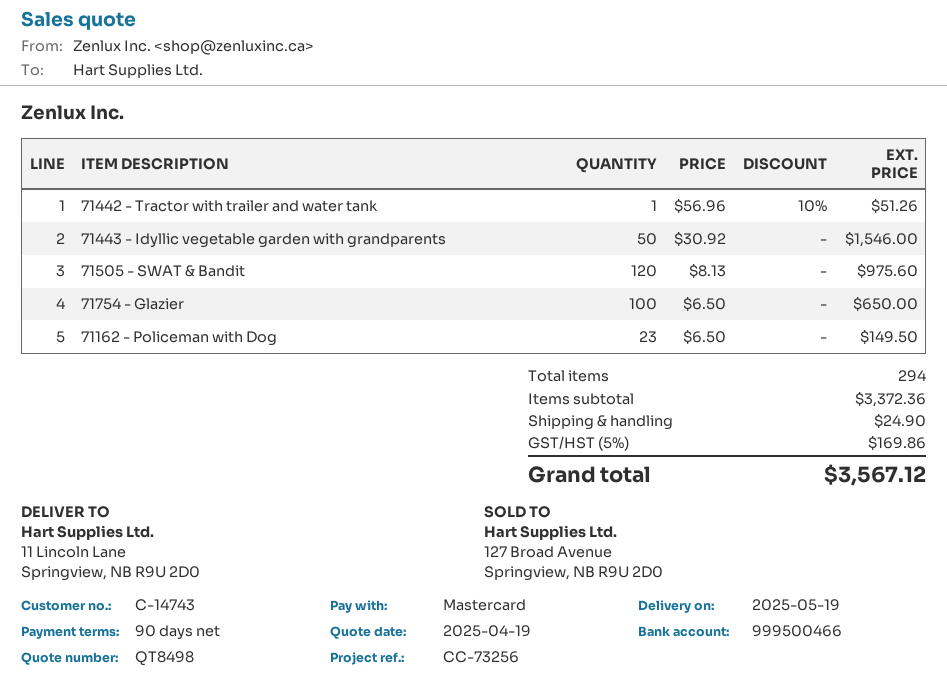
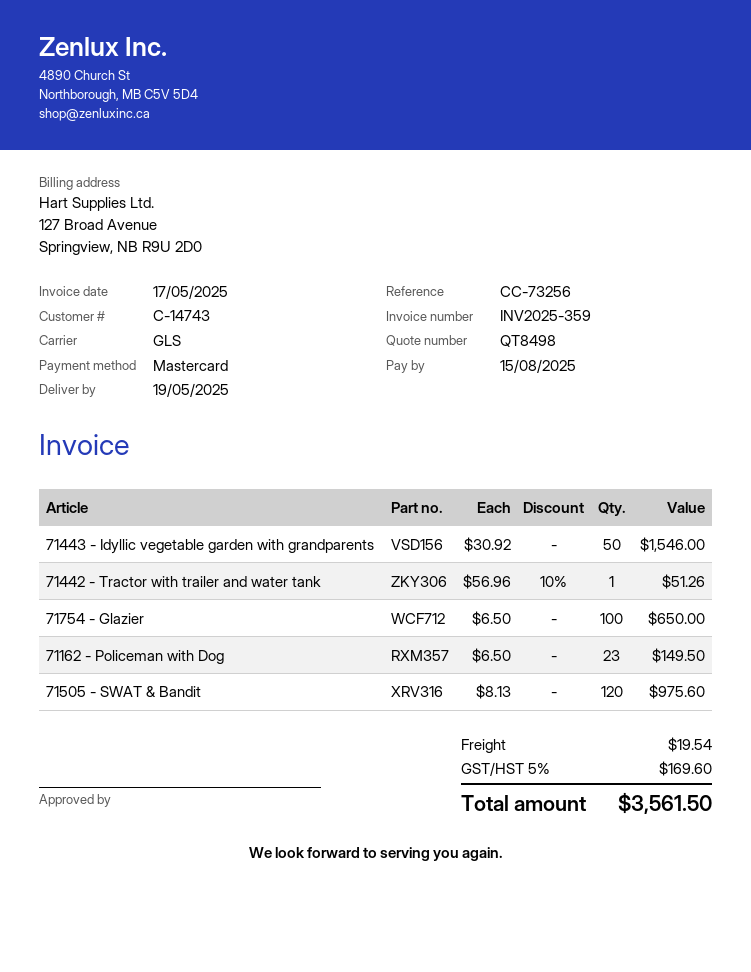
shipping: 24.90 -> 19.54
tax: 5% = 169.86 -> 5% = 169.60
total: 3567.12 -> 3561.50

